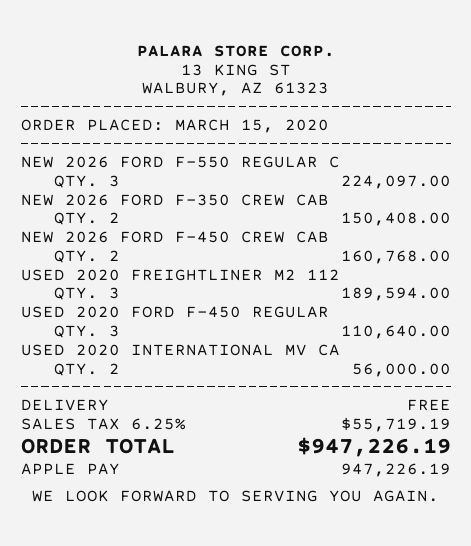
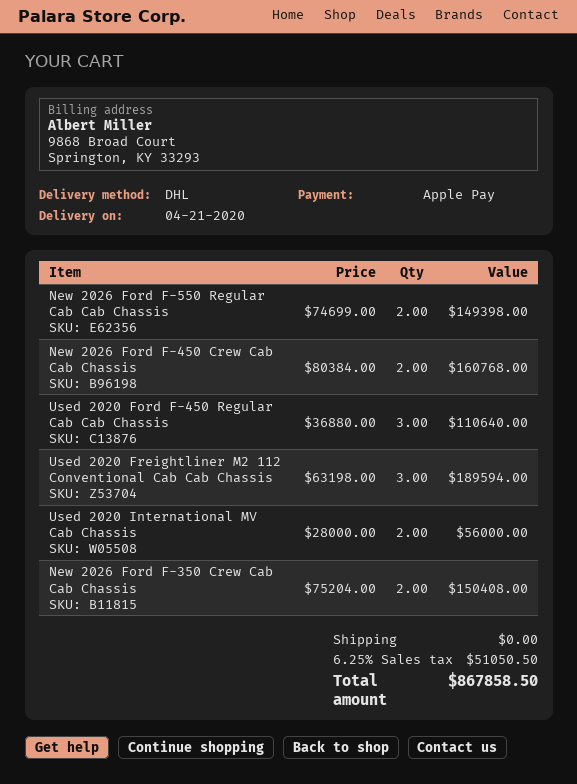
NEW 2026 FORD F-550 REGULAR C: 3 for 224097.00 -> 2 for 149398.00
tax: 6.25% = 55719.19 -> 6.25% = 51050.50
total: 947226.19 -> 867858.50

